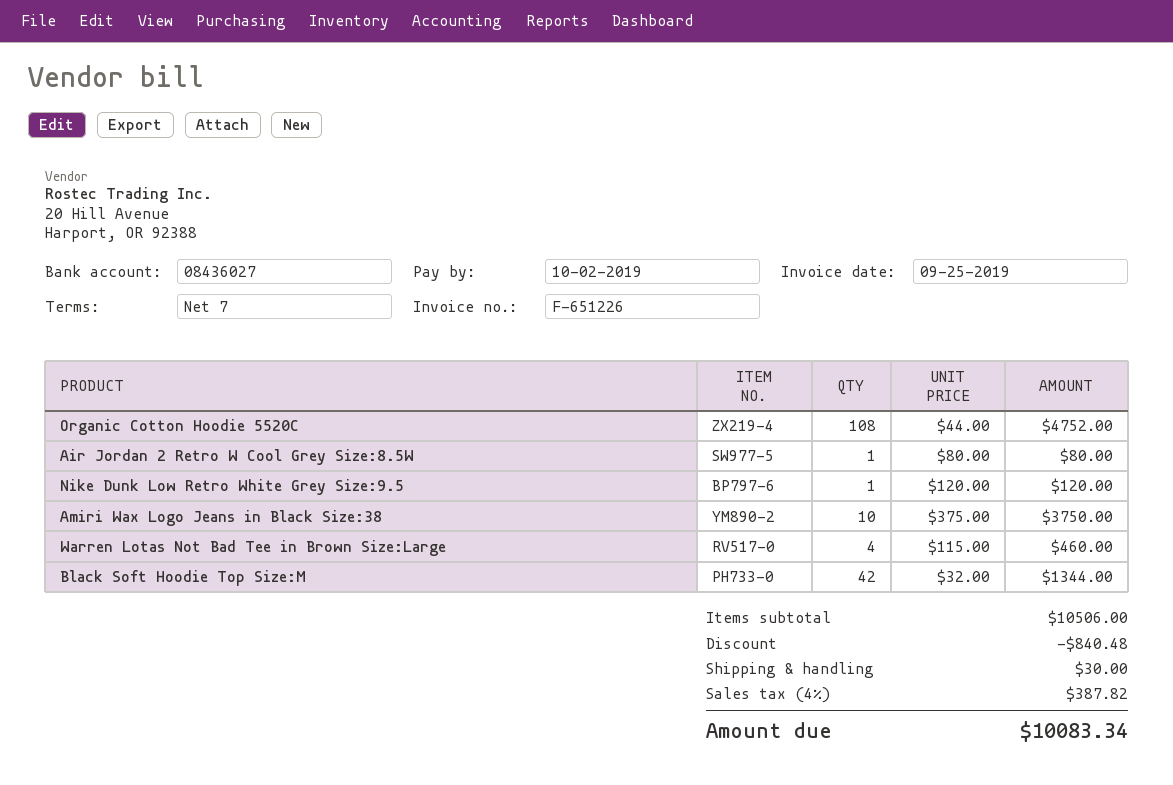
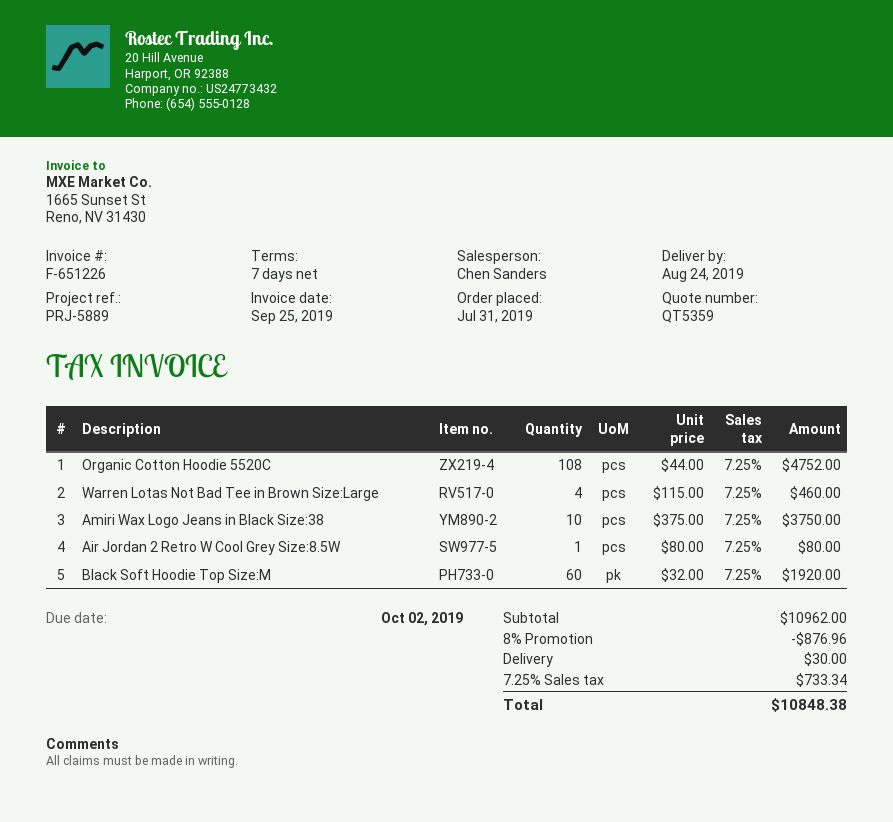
Nike Dunk Low Retro White Grey Size:9.5: 1 x 120.00 = 120.00 -> none
Black Soft Hoodie Top Size:M: 42 x 32.00 = 1344.00 -> 60 x 32.00 = 1920.00
subtotal: 10506.00 -> 10962.00
discount: 840.48 -> 876.96
tax: 4% = 387.82 -> 7.25% = 733.34
total: 10083.34 -> 10848.38

